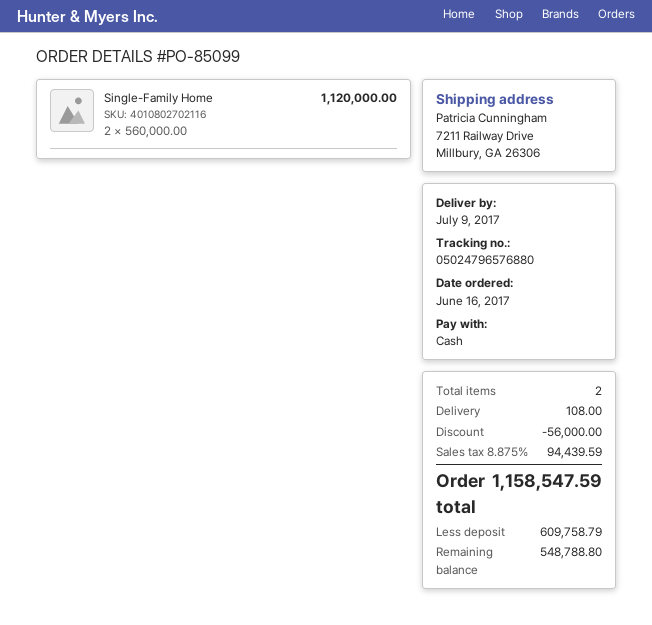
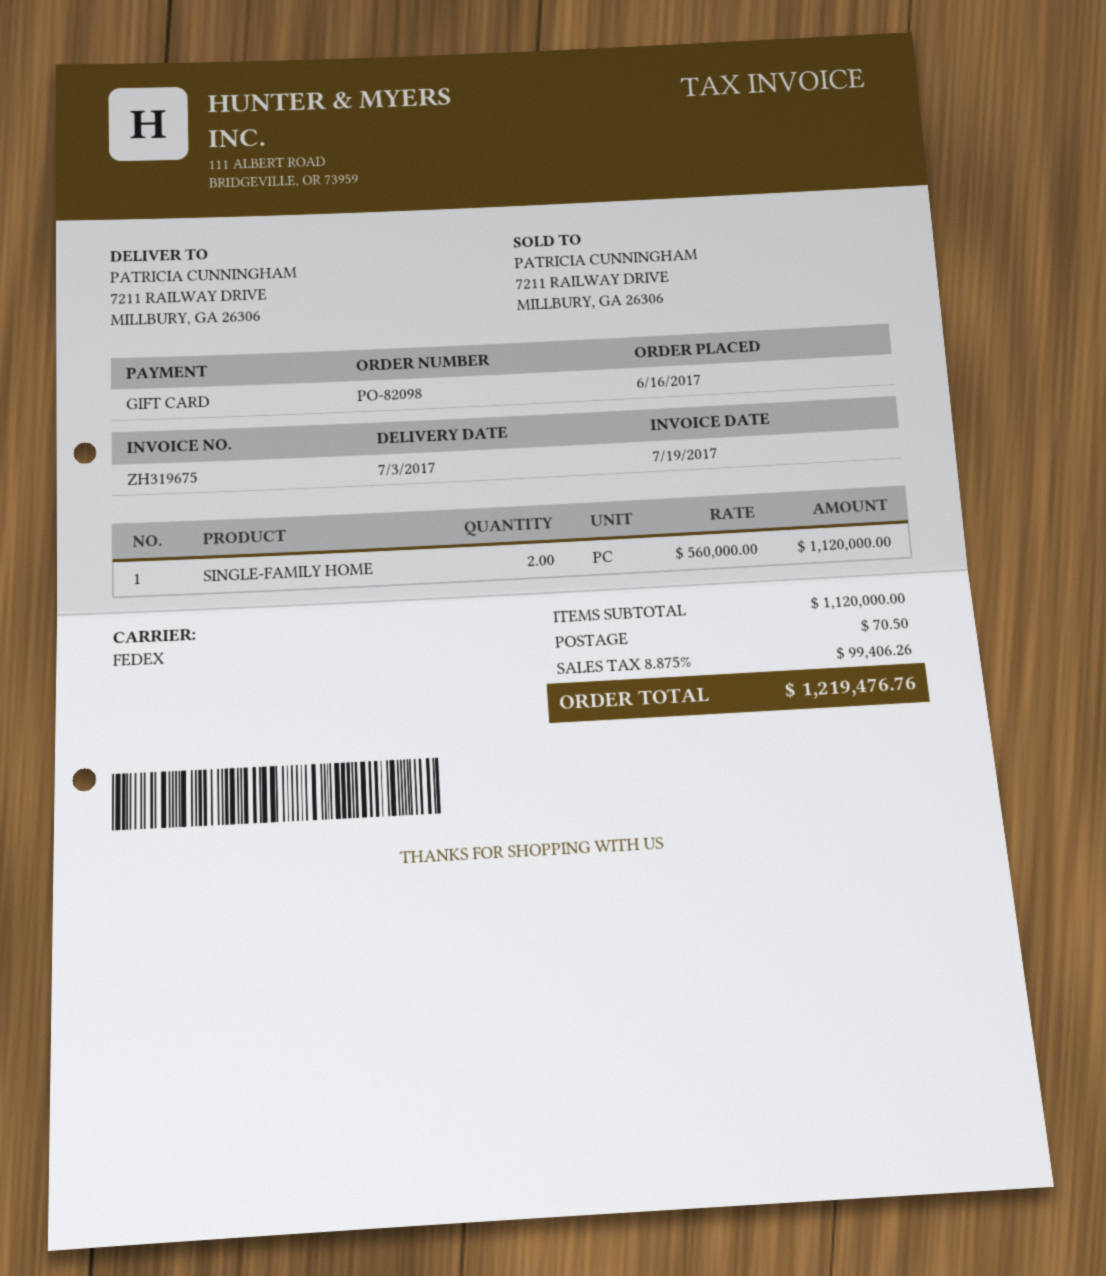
order number: PO-85099 -> PO-82098
delivery date: 2017-07-09 -> 2017-07-03
payment method: cash -> gift card
discount: 56000.00 -> none
shipping: 108.00 -> 70.50
tax: 8.875% = 94439.59 -> 8.875% = 99406.26
total: 1158547.59 -> 1219476.76

